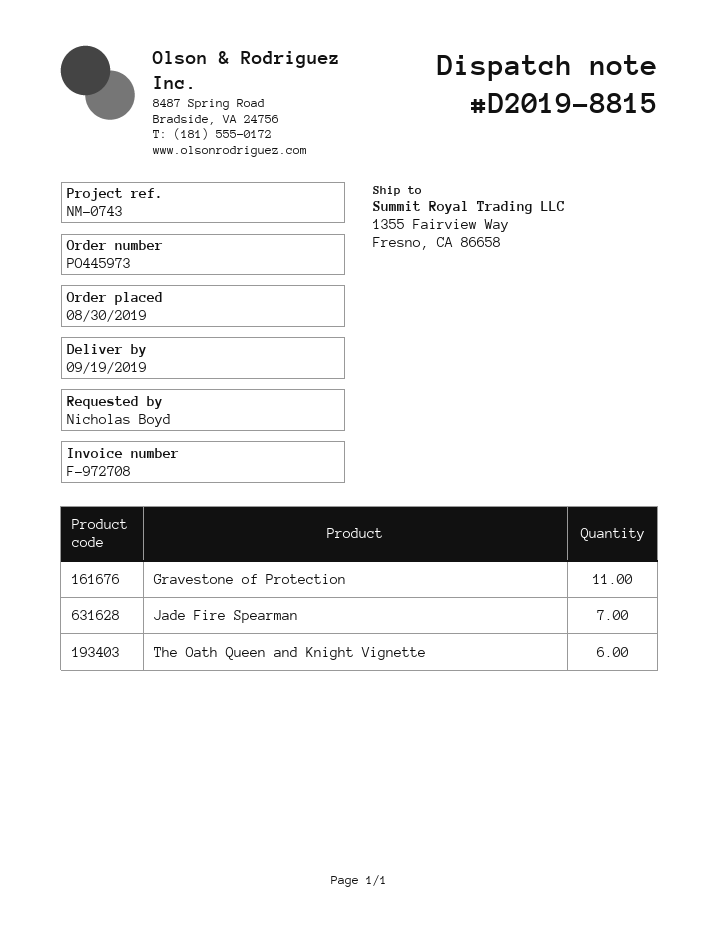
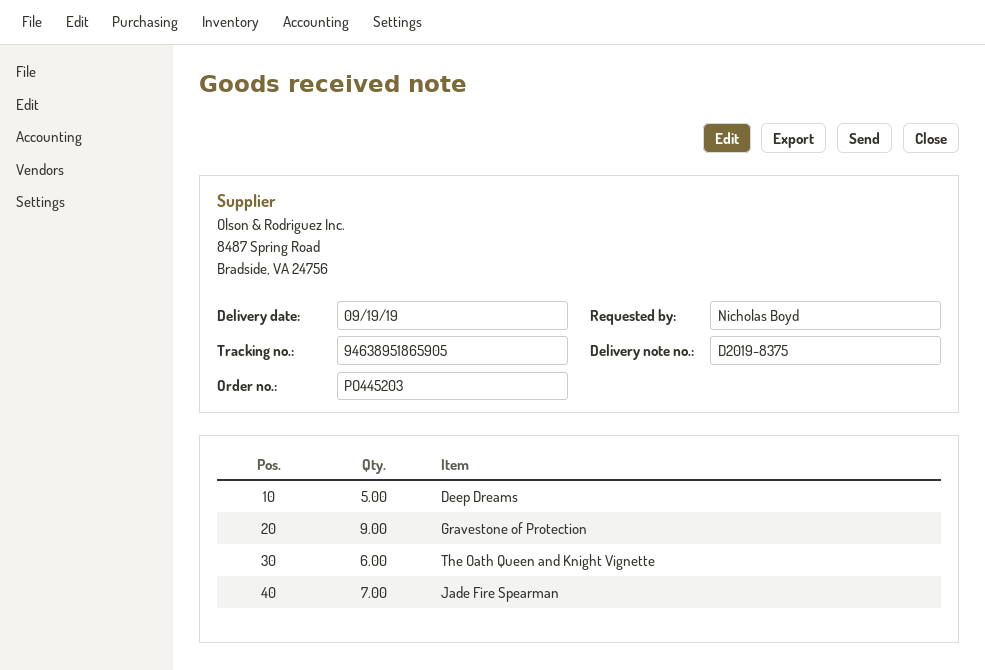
order number: PO445973 -> PO445203
delivery note number: D2019-8815 -> D2019-8375
Gravestone of Protection: 11 -> 9
Deep Dreams: none -> 5

